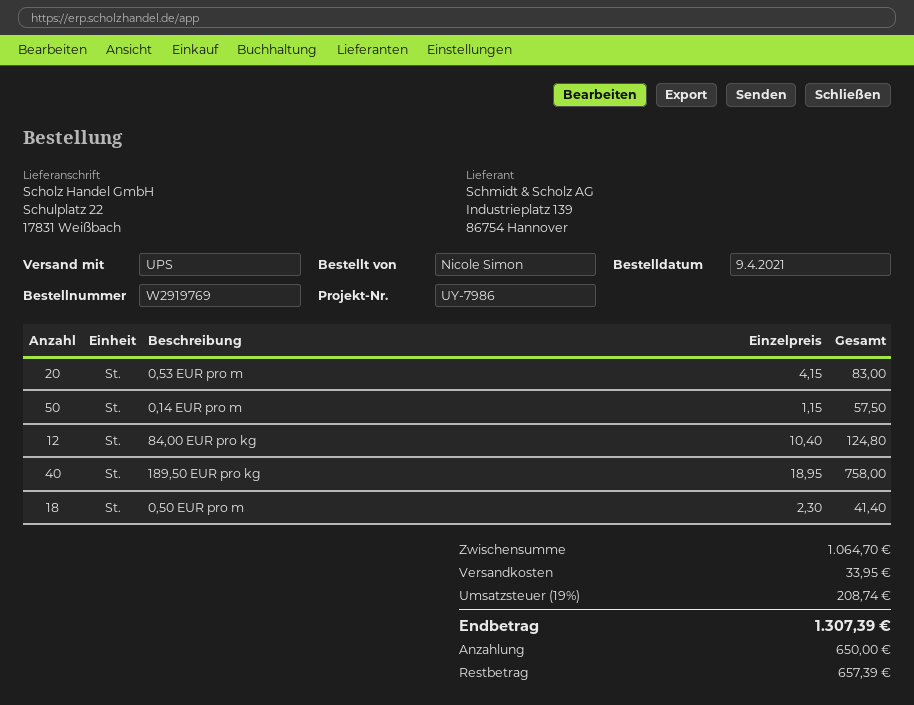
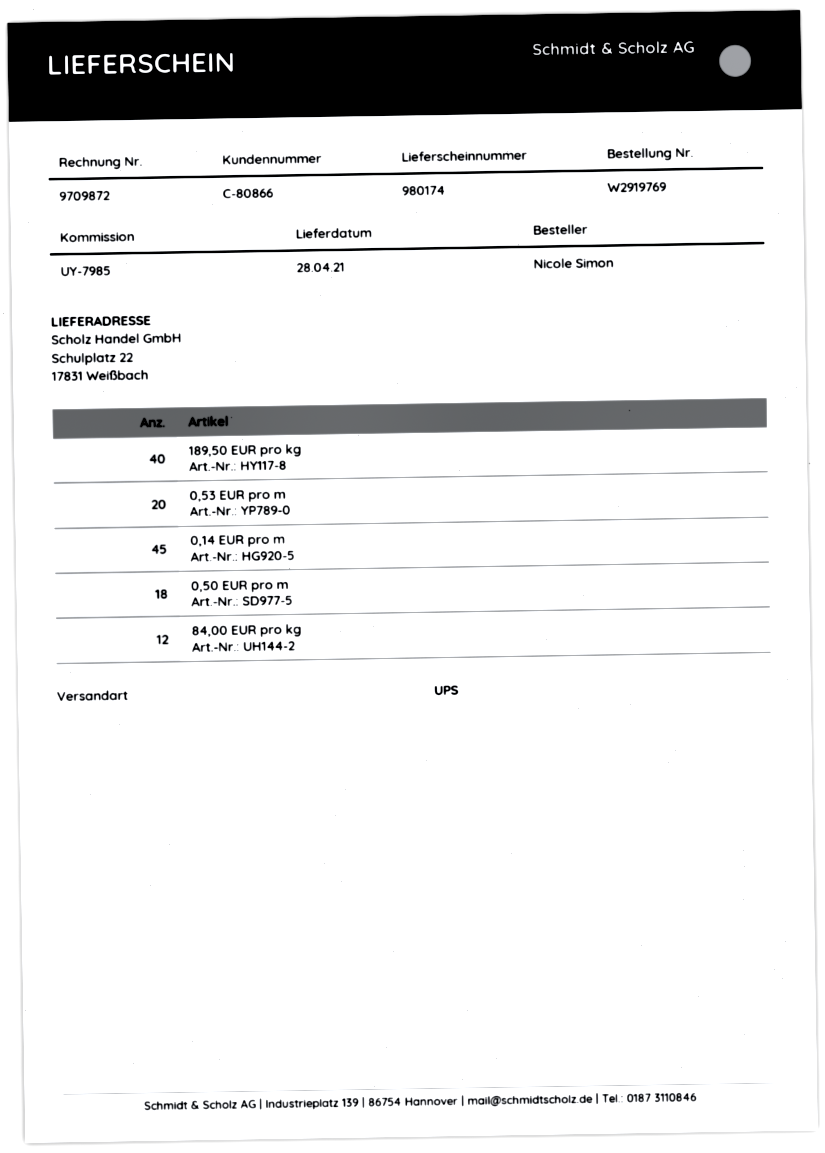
reference: UY-7986 -> UY-7985
0,14 EUR pro m: 50 -> 45

